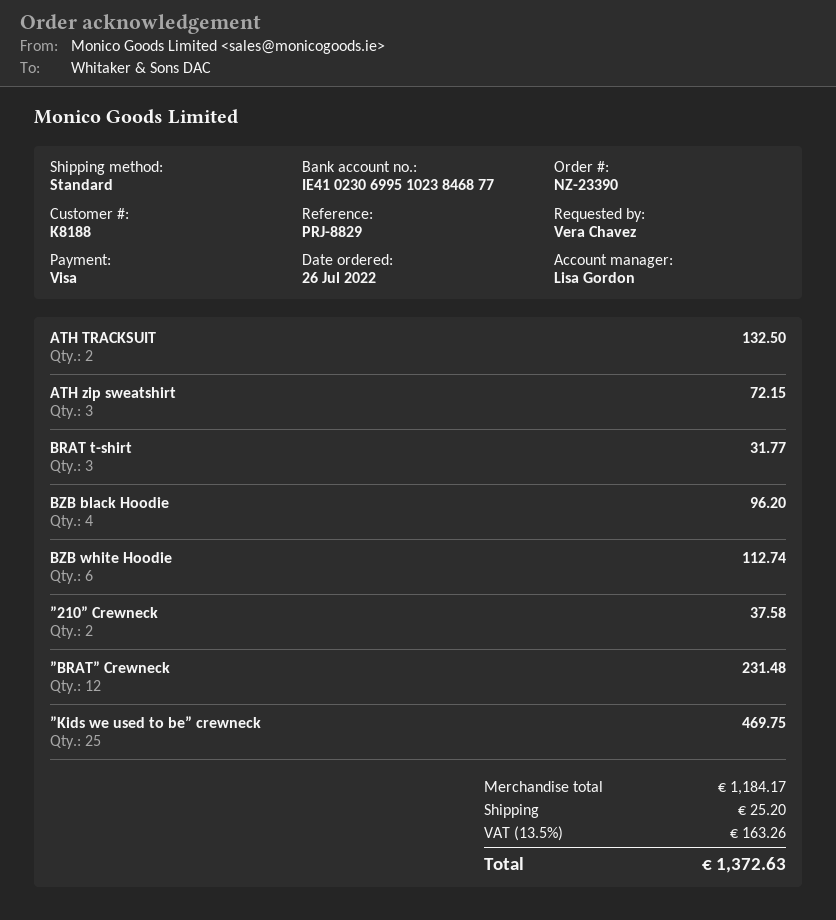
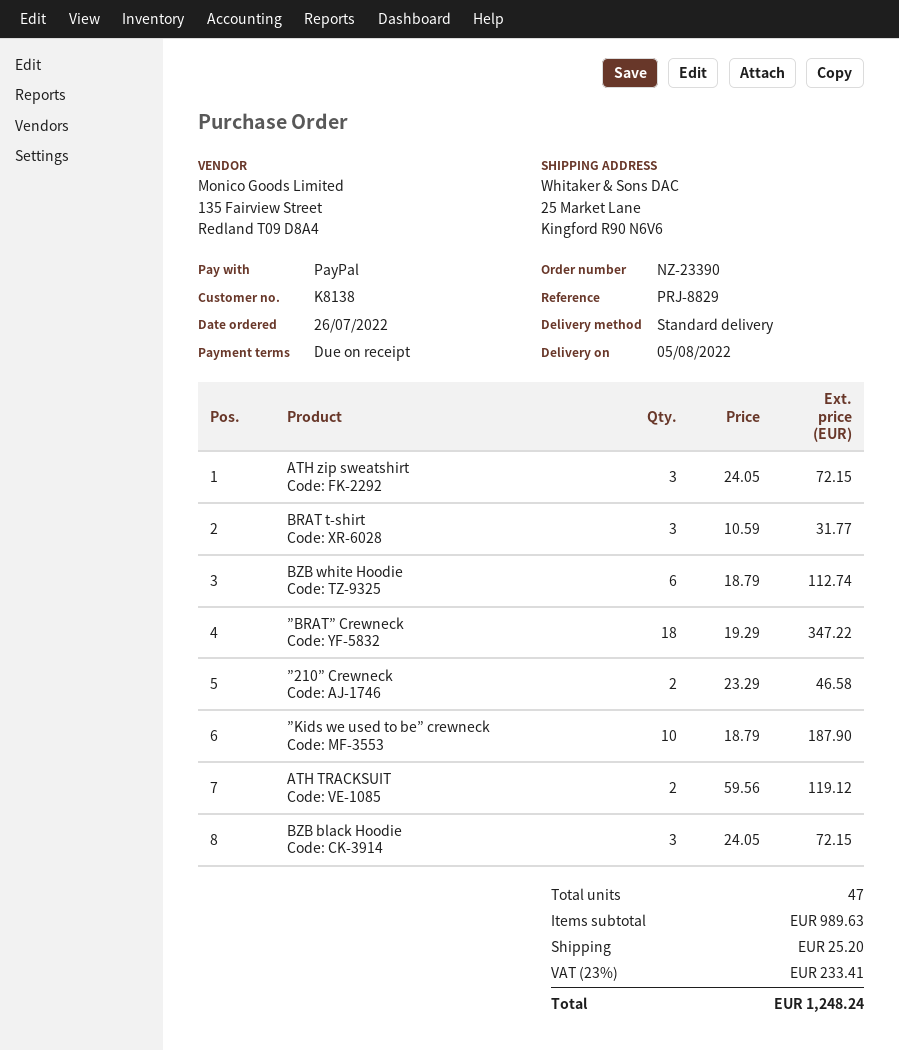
customer number: K8188 -> K8138
payment method: Visa -> PayPal
ATH TRACKSUIT: 2 for 132.50 -> 2 for 119.12
BZB black Hoodie: 4 for 96.20 -> 3 for 72.15
”210” Crewneck: 2 for 37.58 -> 2 for 46.58
”BRAT” Crewneck: 12 for 231.48 -> 18 for 347.22
”Kids we used to be” crewneck: 25 for 469.75 -> 10 for 187.90
subtotal: 1184.17 -> 989.63
tax: 13.5% = 163.26 -> 23% = 233.41
total: 1372.63 -> 1248.24

